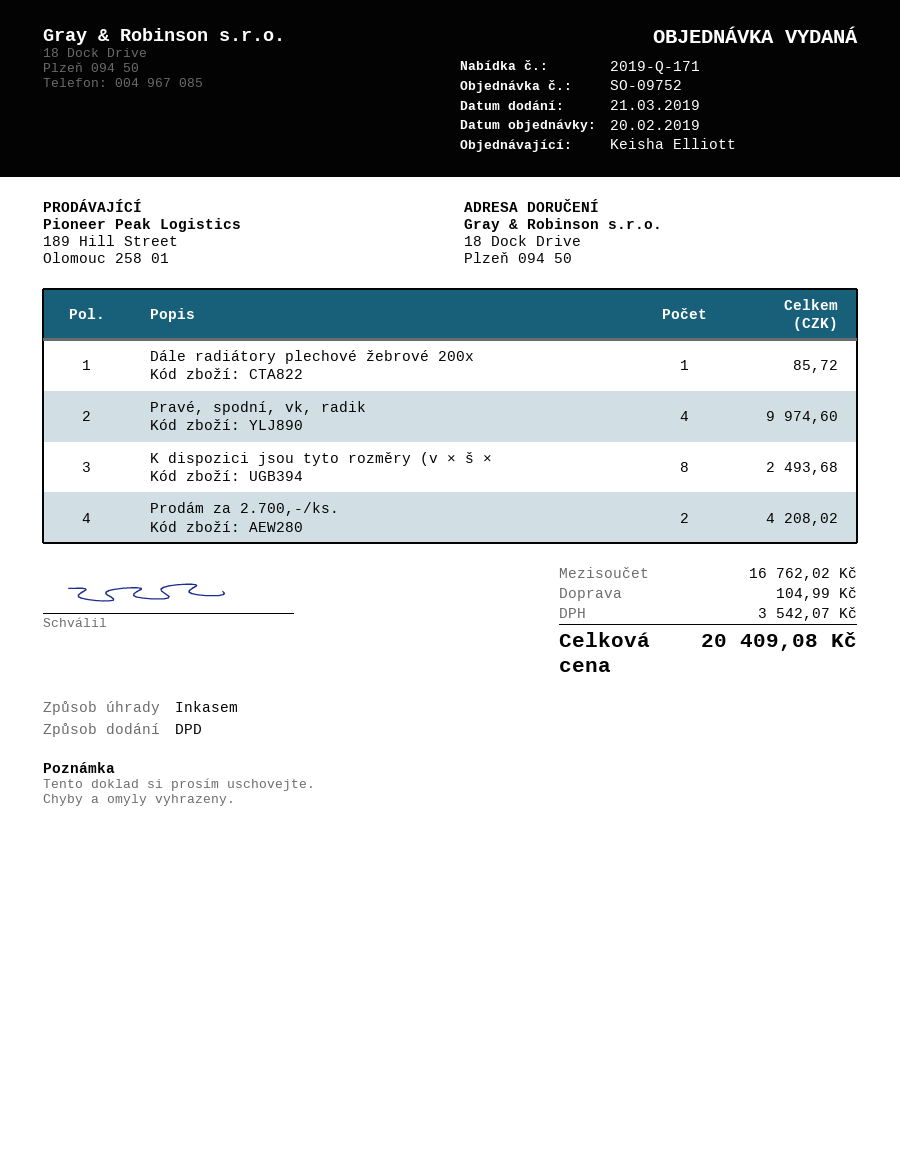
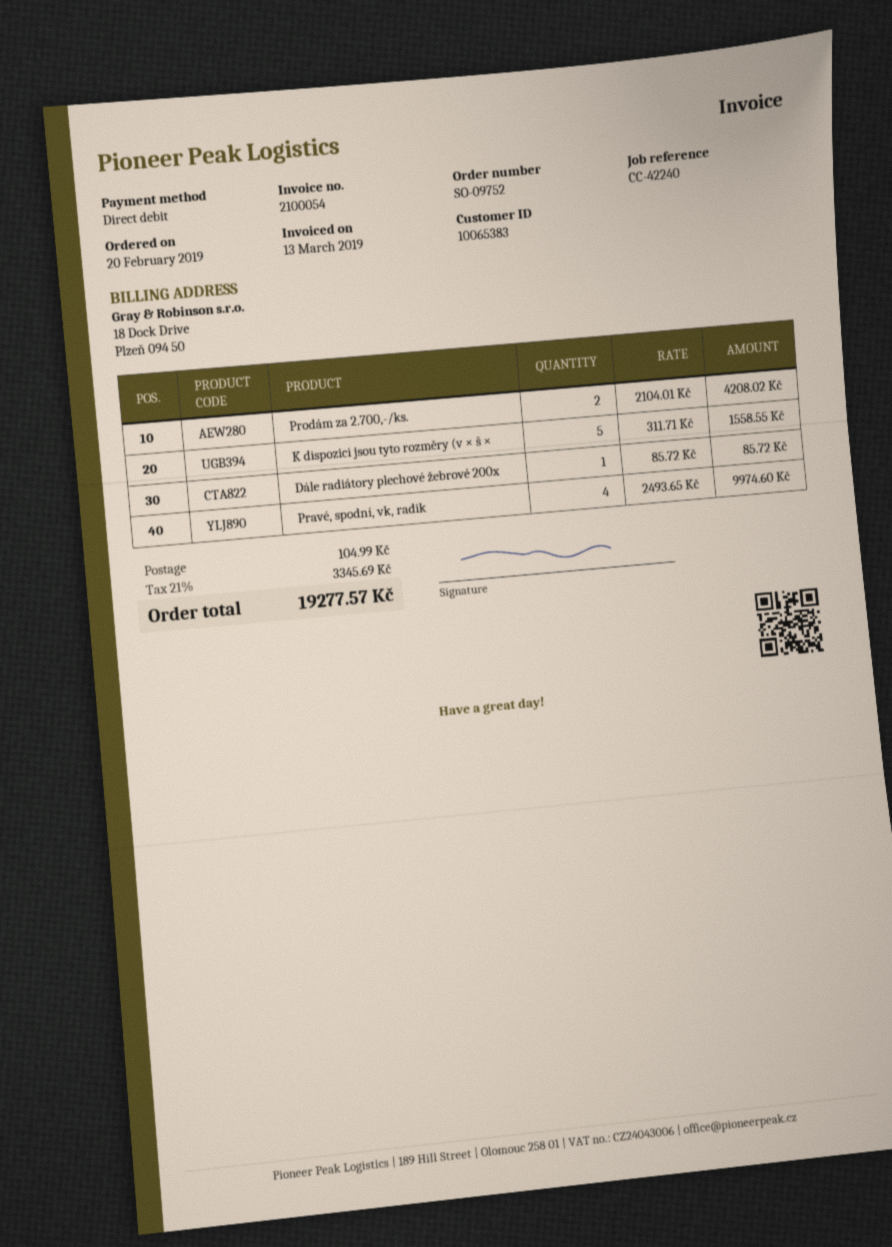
K dispozici jsou tyto rozměry (v × š ×: 8 for 2493.68 -> 5 for 1558.55
tax: 3542.07 -> 3345.69
total: 20409.08 -> 19277.57

